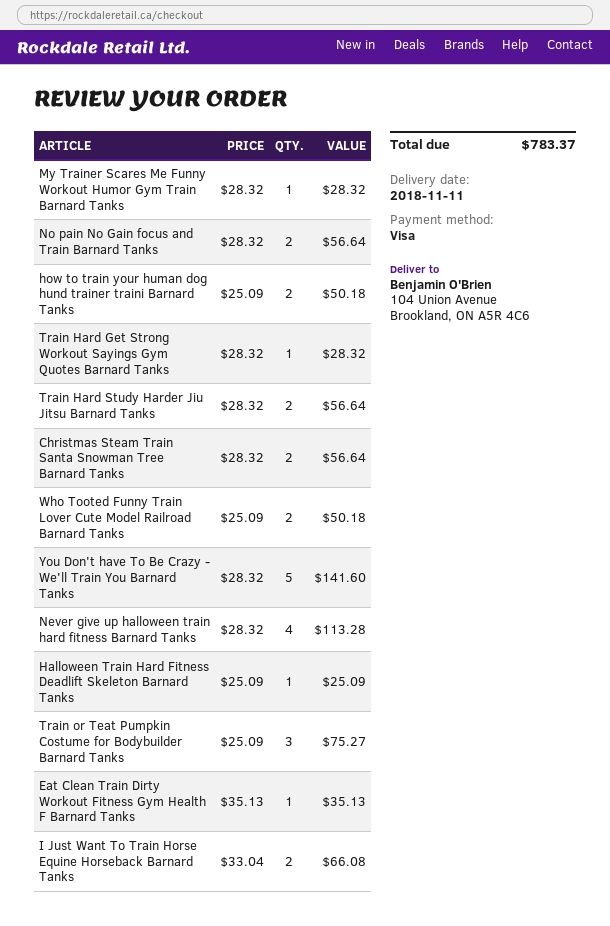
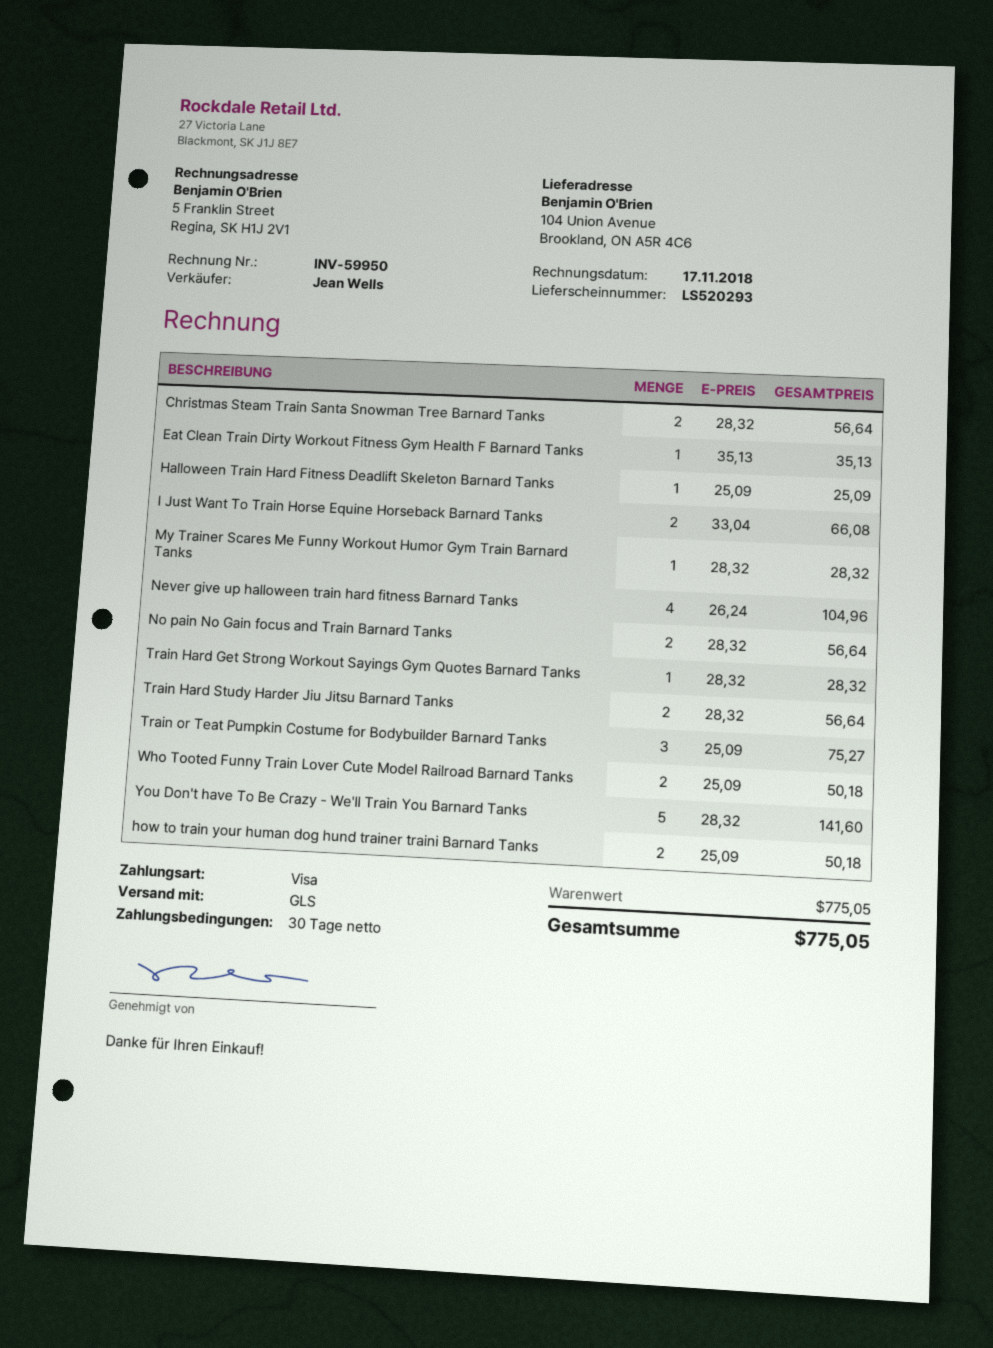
Never give up halloween train hard fitness Barnard Tanks: 4 x 28.32 = 113.28 -> 4 x 26.24 = 104.96
total: 783.37 -> 775.05

